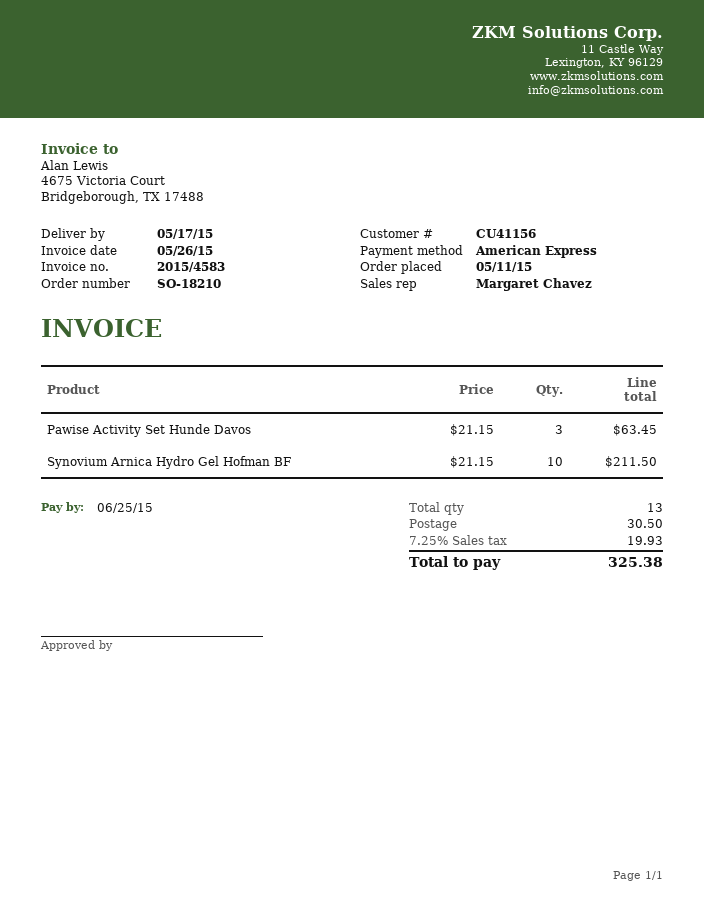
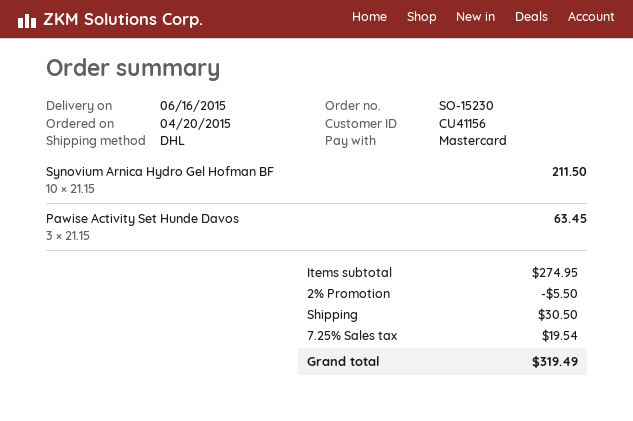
order number: SO-18210 -> SO-15230
order date: 2015-05-11 -> 2015-04-20
delivery date: 2015-05-17 -> 2015-06-16
payment method: American Express -> Mastercard
discount: none -> 2% = 5.50
tax: 7.25% = 19.93 -> 7.25% = 19.54
total: 325.38 -> 319.49

